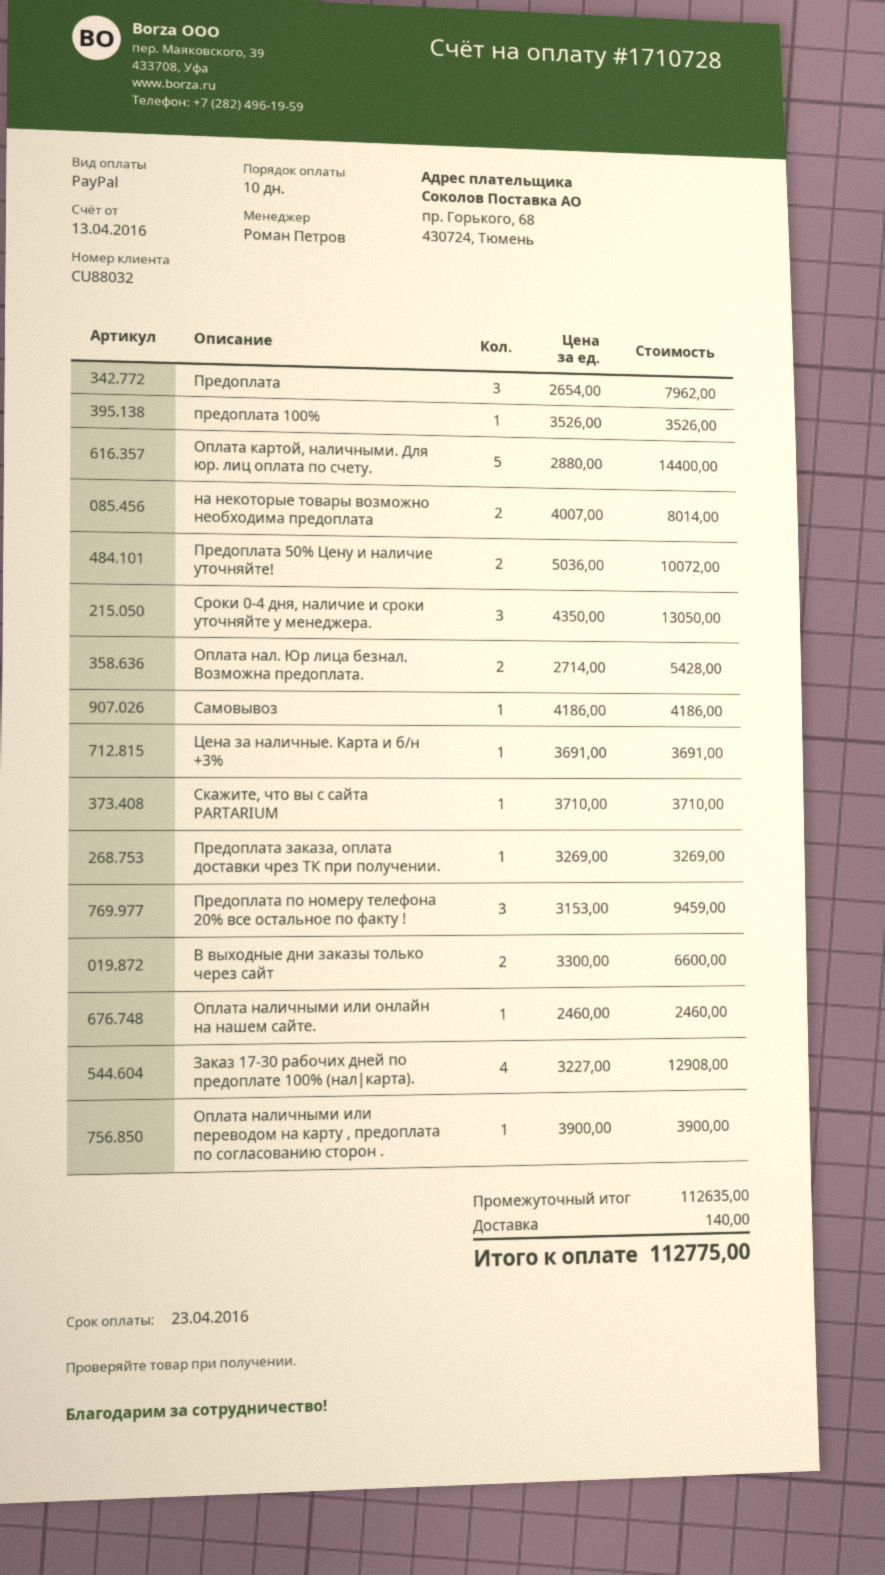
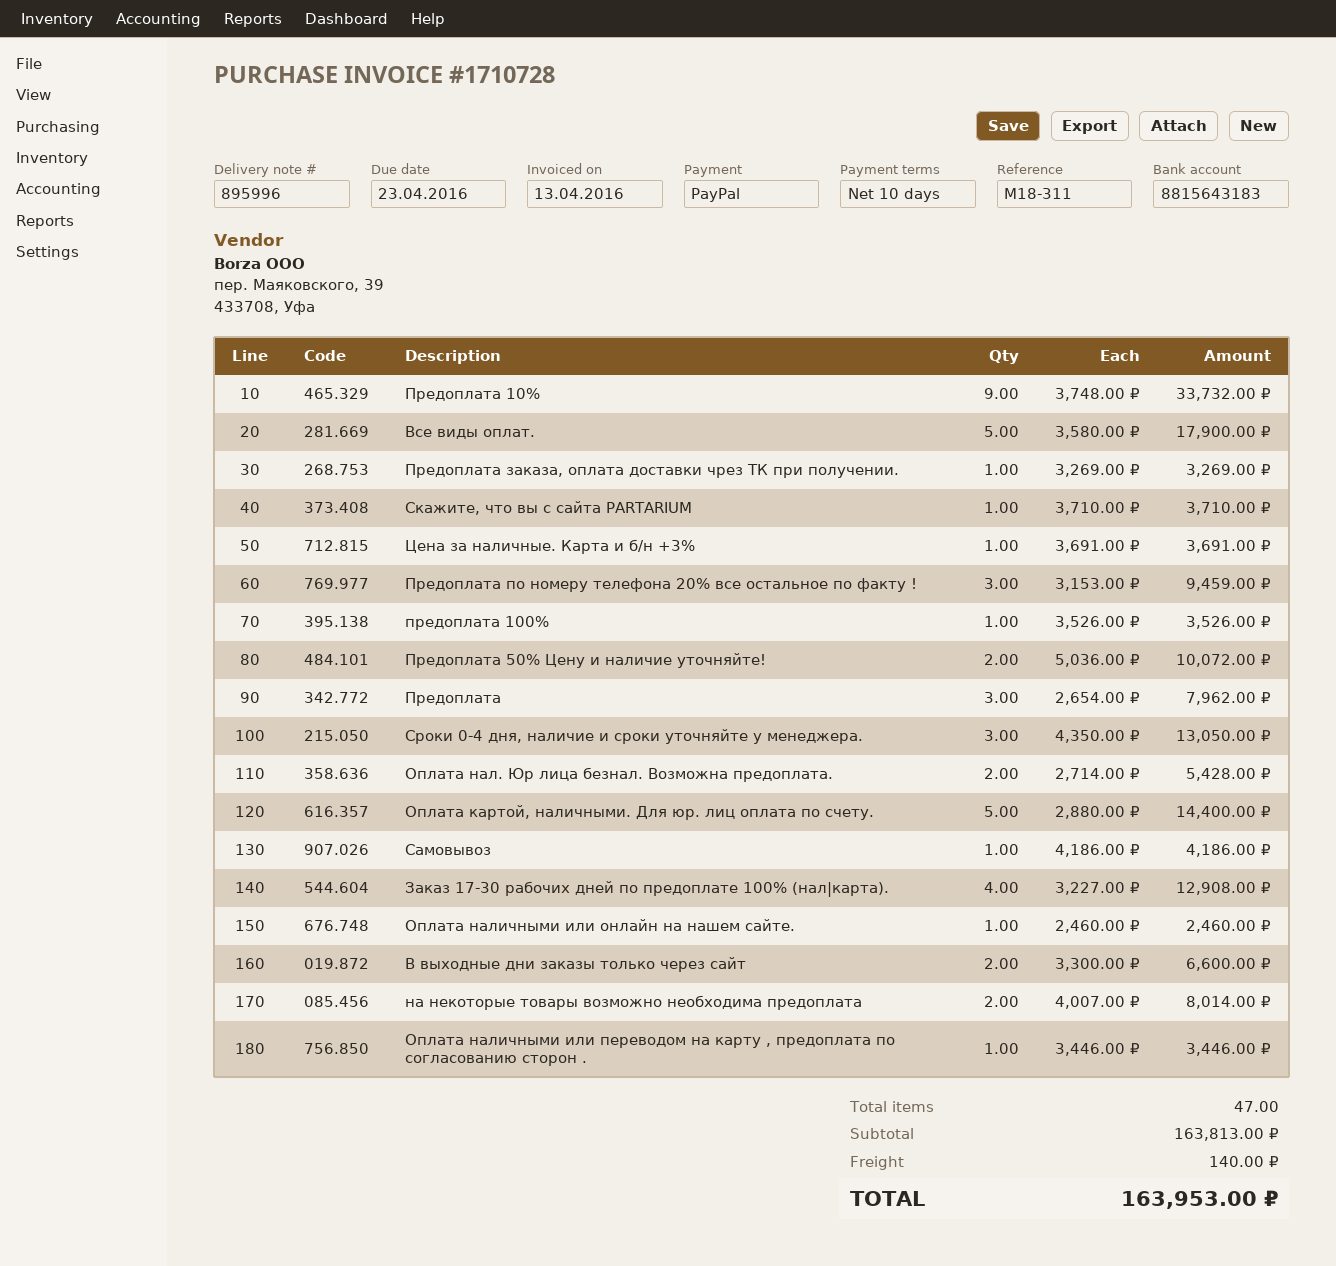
Оплата наличными или переводом на карту , предоплата по согласованию сторон .: 1 x 3900.00 = 3900.00 -> 1 x 3446.00 = 3446.00
Предоплата 10%: none -> 9 x 3748.00 = 33732.00
Все виды оплат.: none -> 5 x 3580.00 = 17900.00
subtotal: 112635.00 -> 163813.00
total: 112775.00 -> 163953.00

